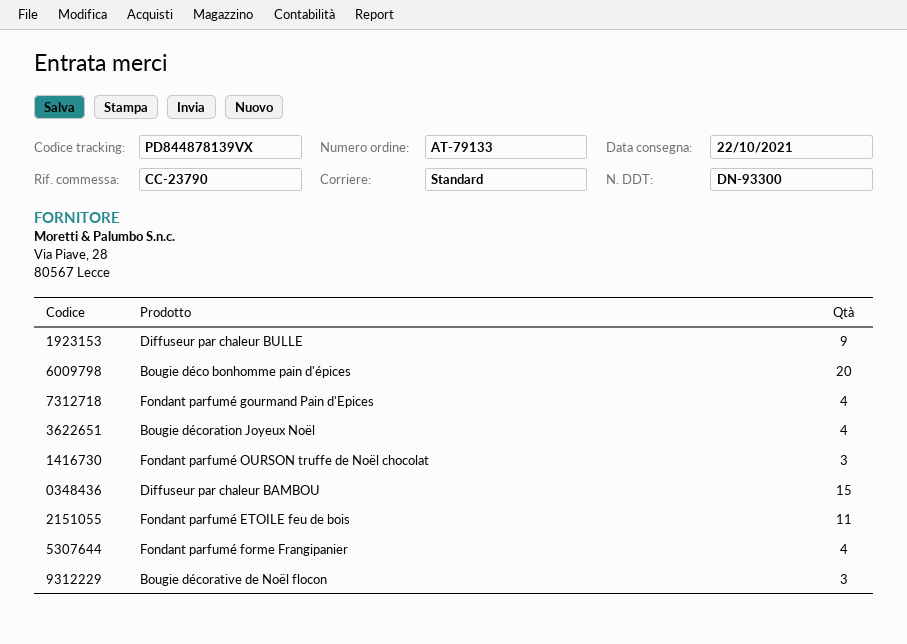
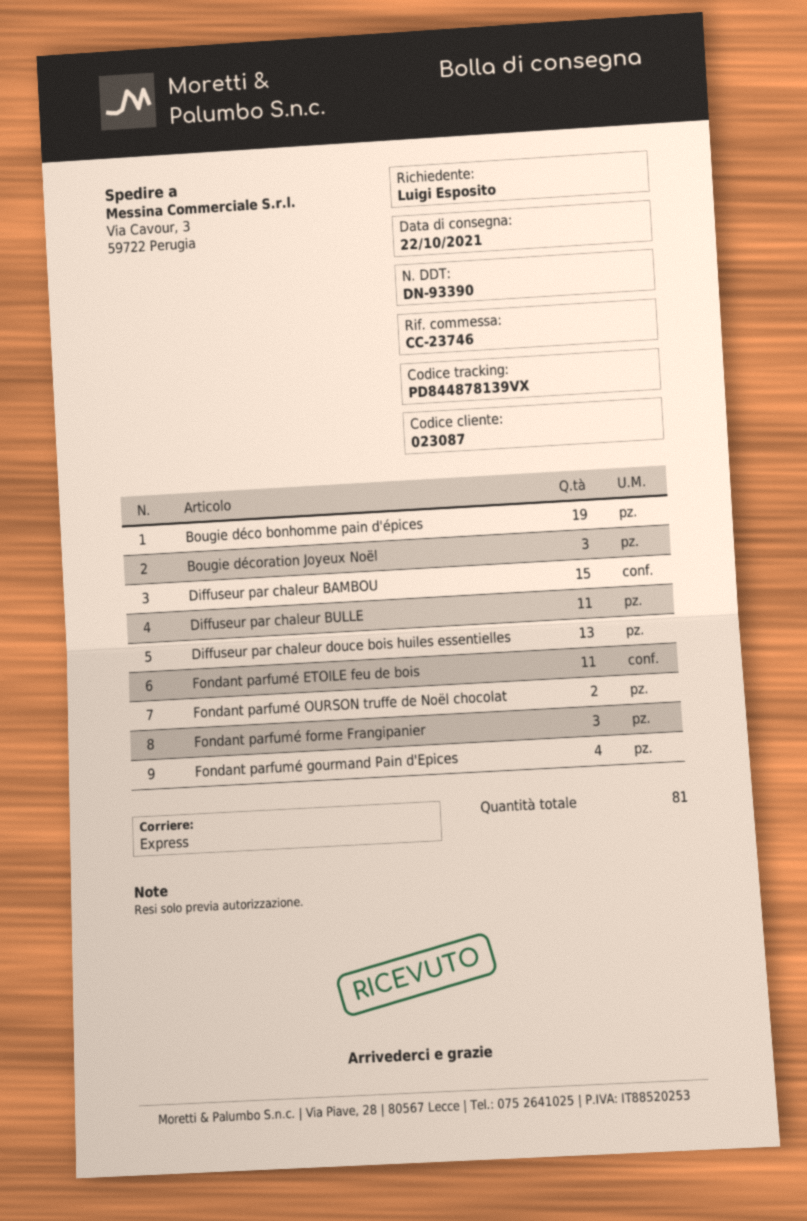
delivery note number: DN-93300 -> DN-93390
reference: CC-23790 -> CC-23746
shipping method: standard -> express
Diffuseur par chaleur BULLE: 9 -> 11
Bougie déco bonhomme pain d'épices: 20 -> 19
Bougie décoration Joyeux Noël: 4 -> 3
Fondant parfumé OURSON truffe de Noël chocolat: 3 -> 2
Fondant parfumé forme Frangipanier: 4 -> 3
Bougie décorative de Noël flocon: 3 -> none
Diffuseur par chaleur douce bois huiles essentielles: none -> 13

